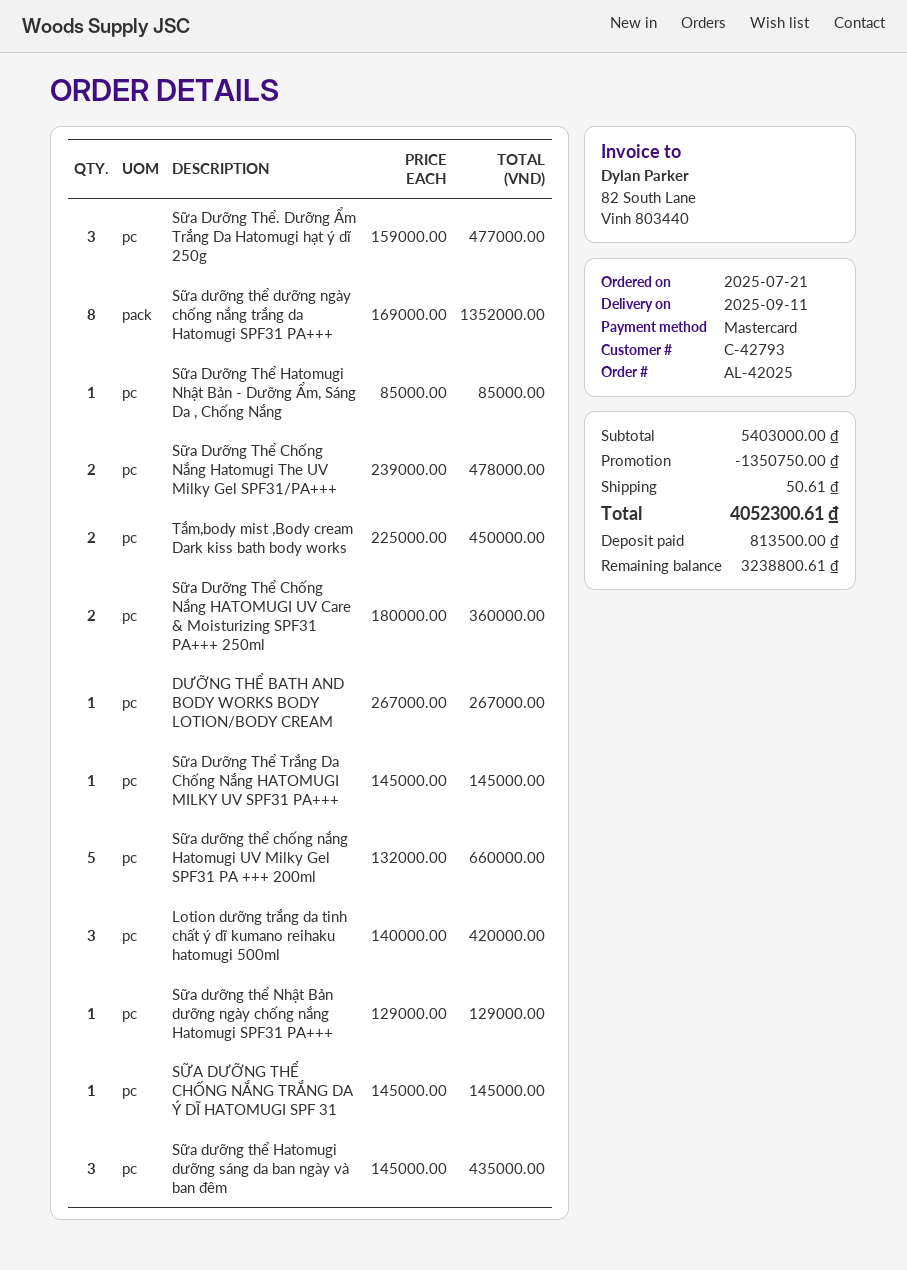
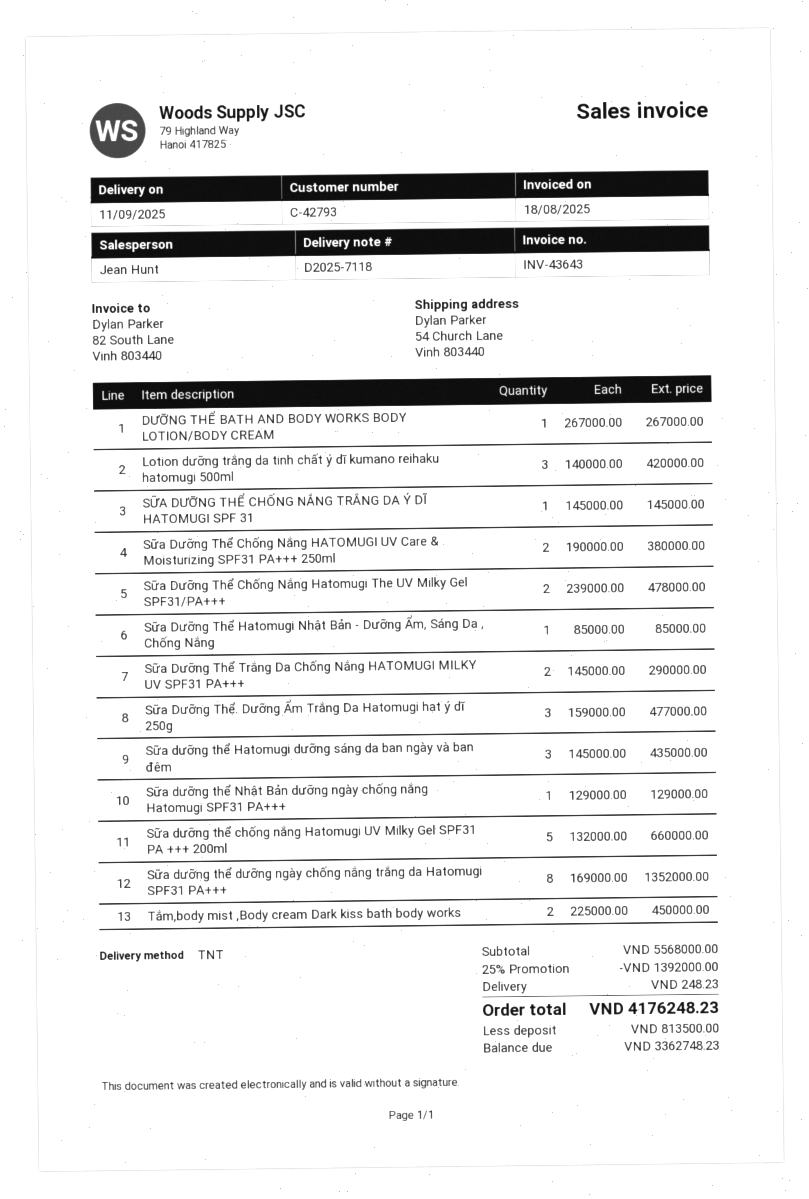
Sữa Dưỡng Thể Chống Nắng HATOMUGI UV Care & Moisturizing SPF31 PA+++ 250ml: 2 x 180000.00 = 360000.00 -> 2 x 190000.00 = 380000.00
Sữa Dưỡng Thể Trắng Da Chống Nắng HATOMUGI MILKY UV SPF31 PA+++: 1 x 145000.00 = 145000.00 -> 2 x 145000.00 = 290000.00
subtotal: 5403000.00 -> 5568000.00
discount: 1350750.00 -> 1392000.00
shipping: 50.61 -> 248.23
total: 4052300.61 -> 4176248.23
balance: 3238800.61 -> 3362748.23

